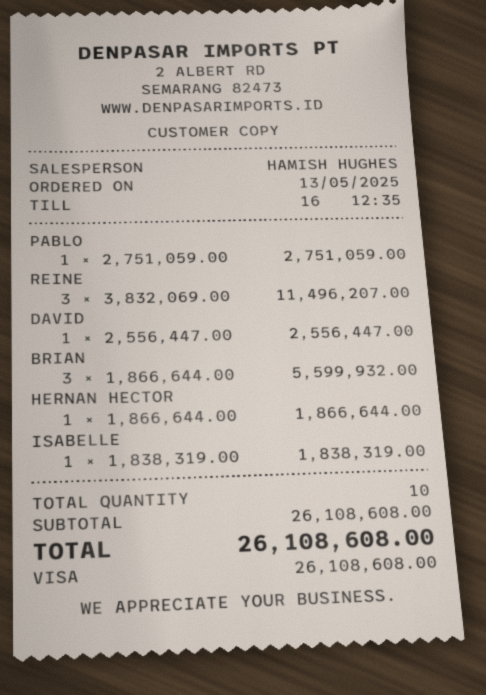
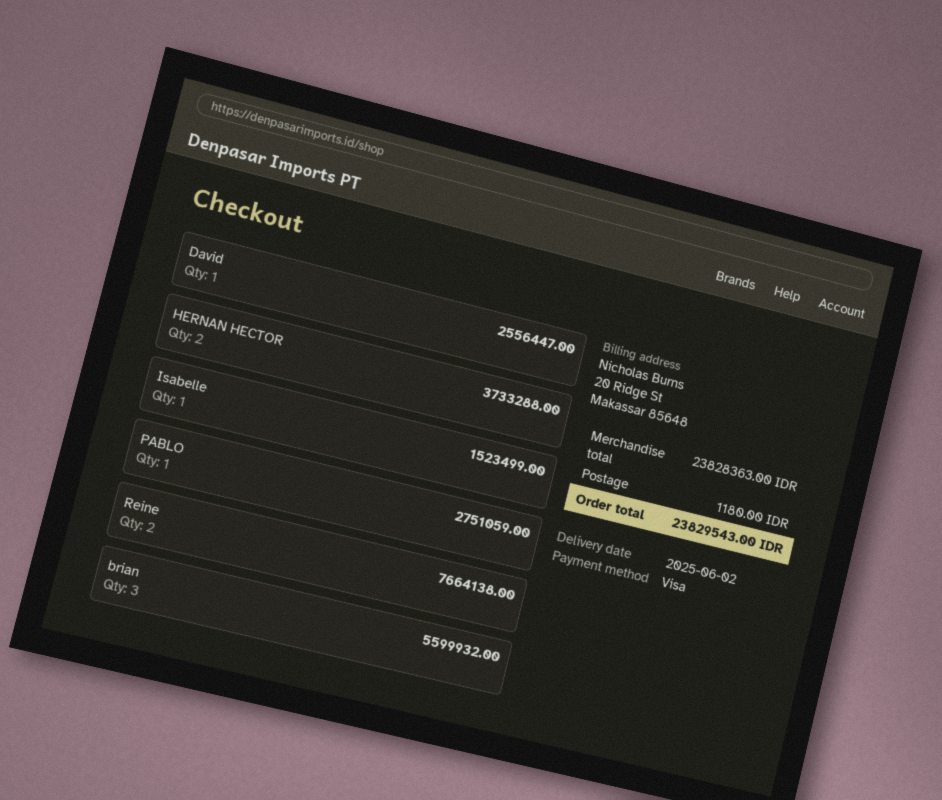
REINE: 3 for 11496207.00 -> 2 for 7664138.00
HERNAN HECTOR: 1 for 1866644.00 -> 2 for 3733288.00
ISABELLE: 1 for 1838319.00 -> 1 for 1523499.00
subtotal: 26108608.00 -> 23828363.00
shipping: none -> 1180.00
total: 26108608.00 -> 23829543.00

